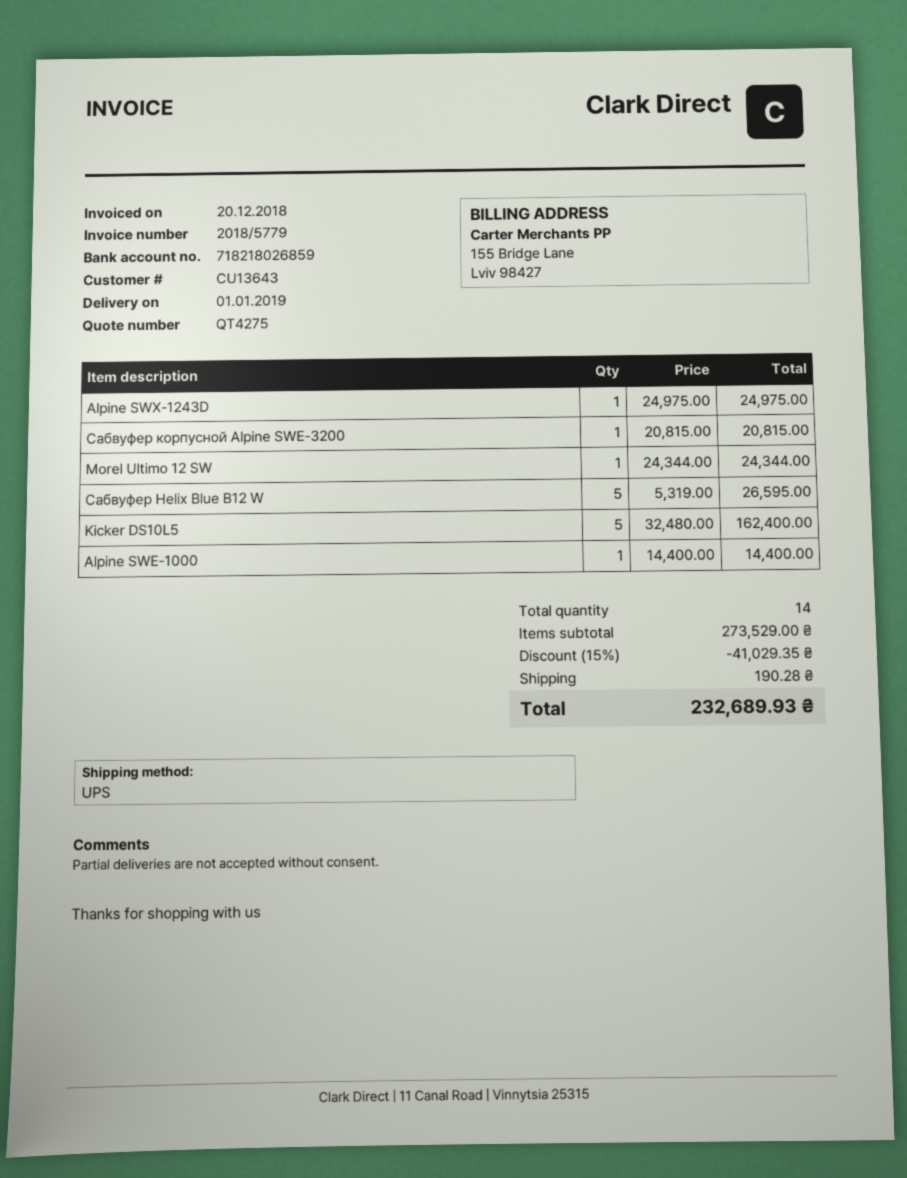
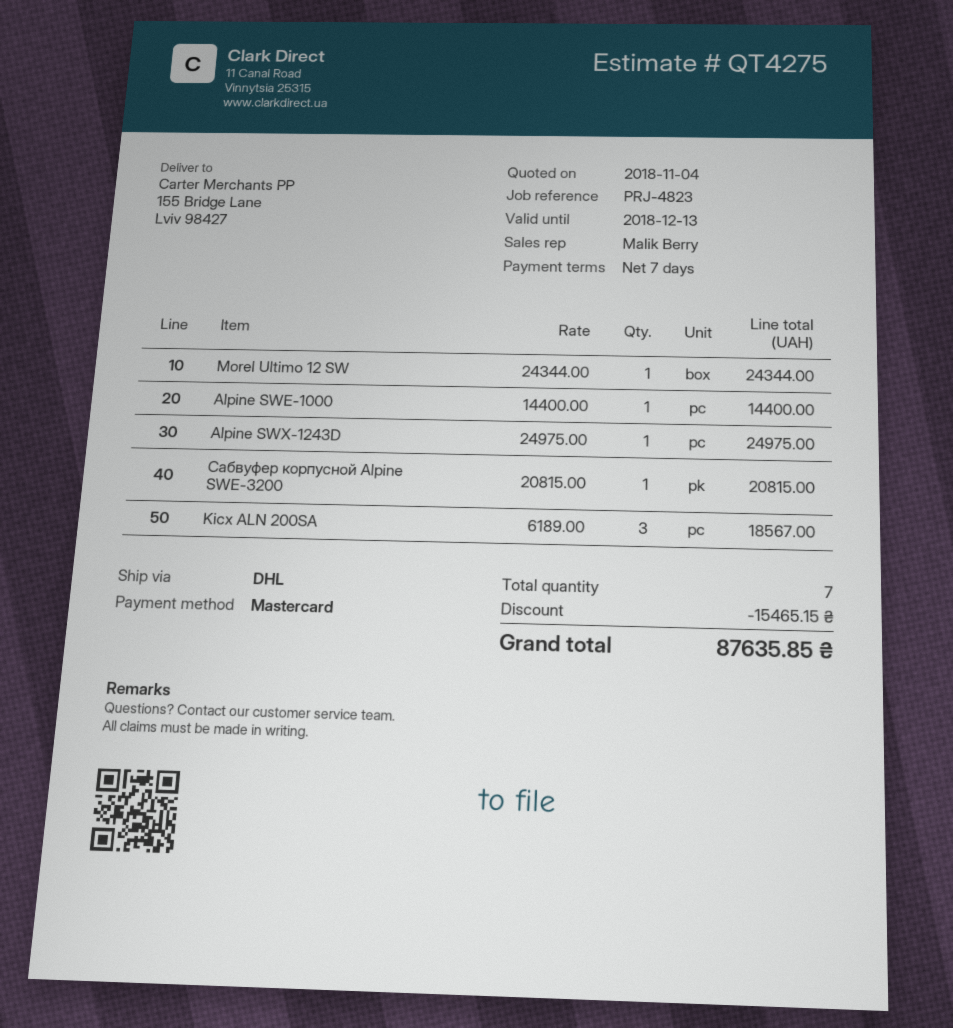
shipping method: UPS -> DHL
Сабвуфер Helix Blue B12 W: 5 x 5319.00 = 26595.00 -> none
Kicker DS10L5: 5 x 32480.00 = 162400.00 -> none
Kicx ALN 200SA: none -> 3 x 6189.00 = 18567.00
total quantity: 14 -> 7
discount: 41029.35 -> 15465.15
shipping: 190.28 -> none
total: 232689.93 -> 87635.85

